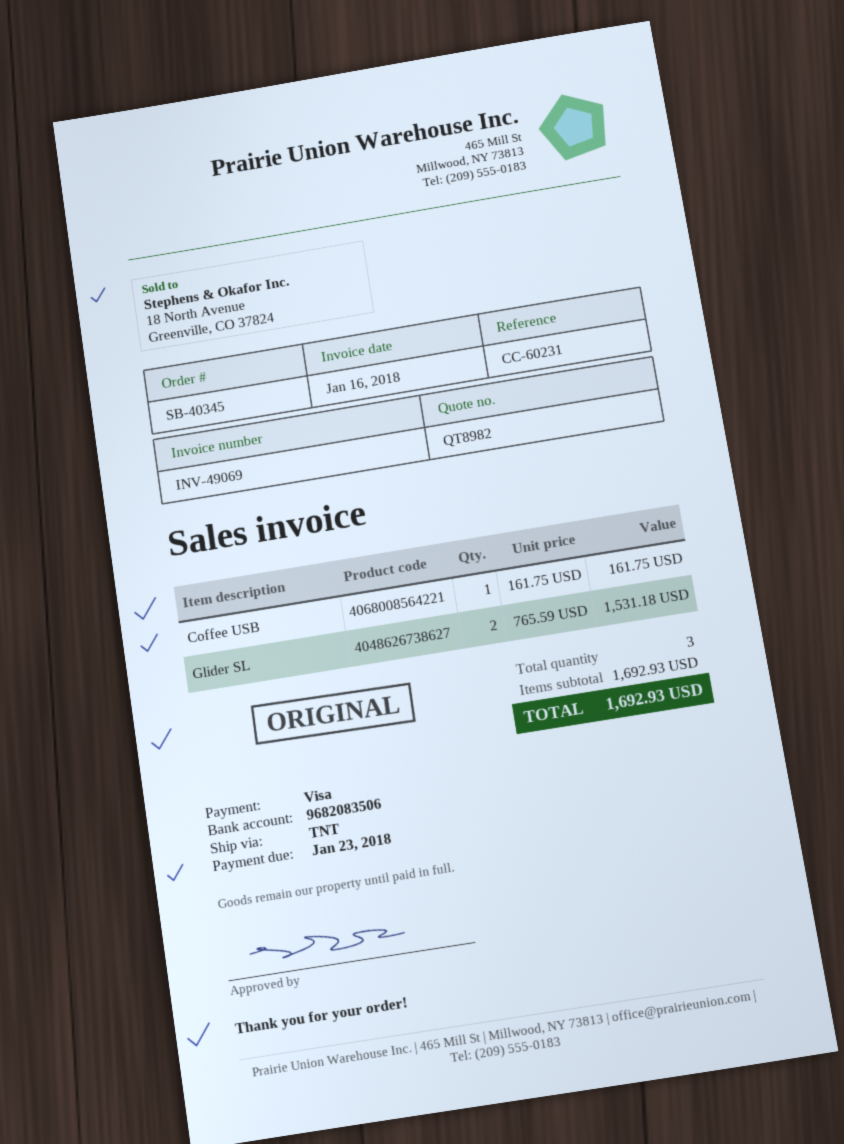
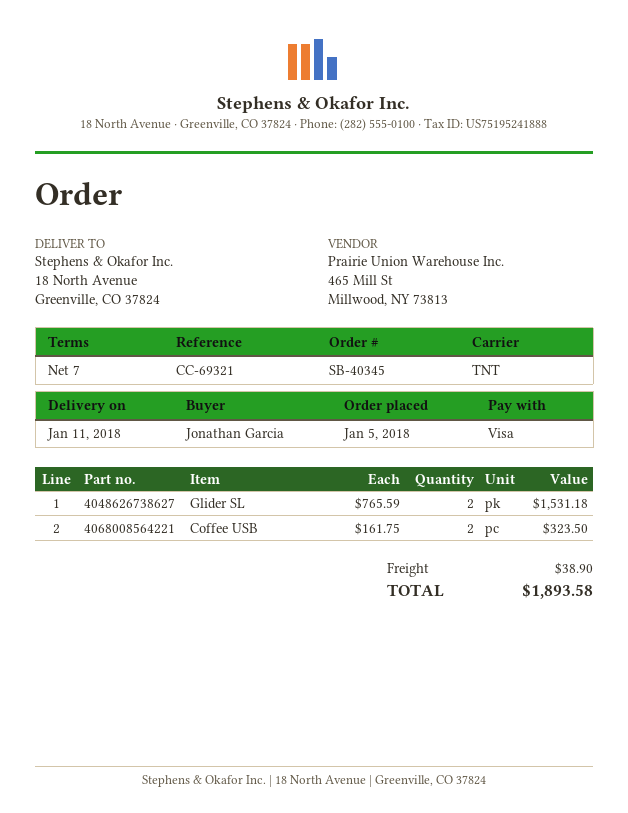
reference: CC-60231 -> CC-69321
Coffee USB: 1 x 161.75 = 161.75 -> 2 x 161.75 = 323.50
shipping: none -> 38.90
total: 1692.93 -> 1893.58

